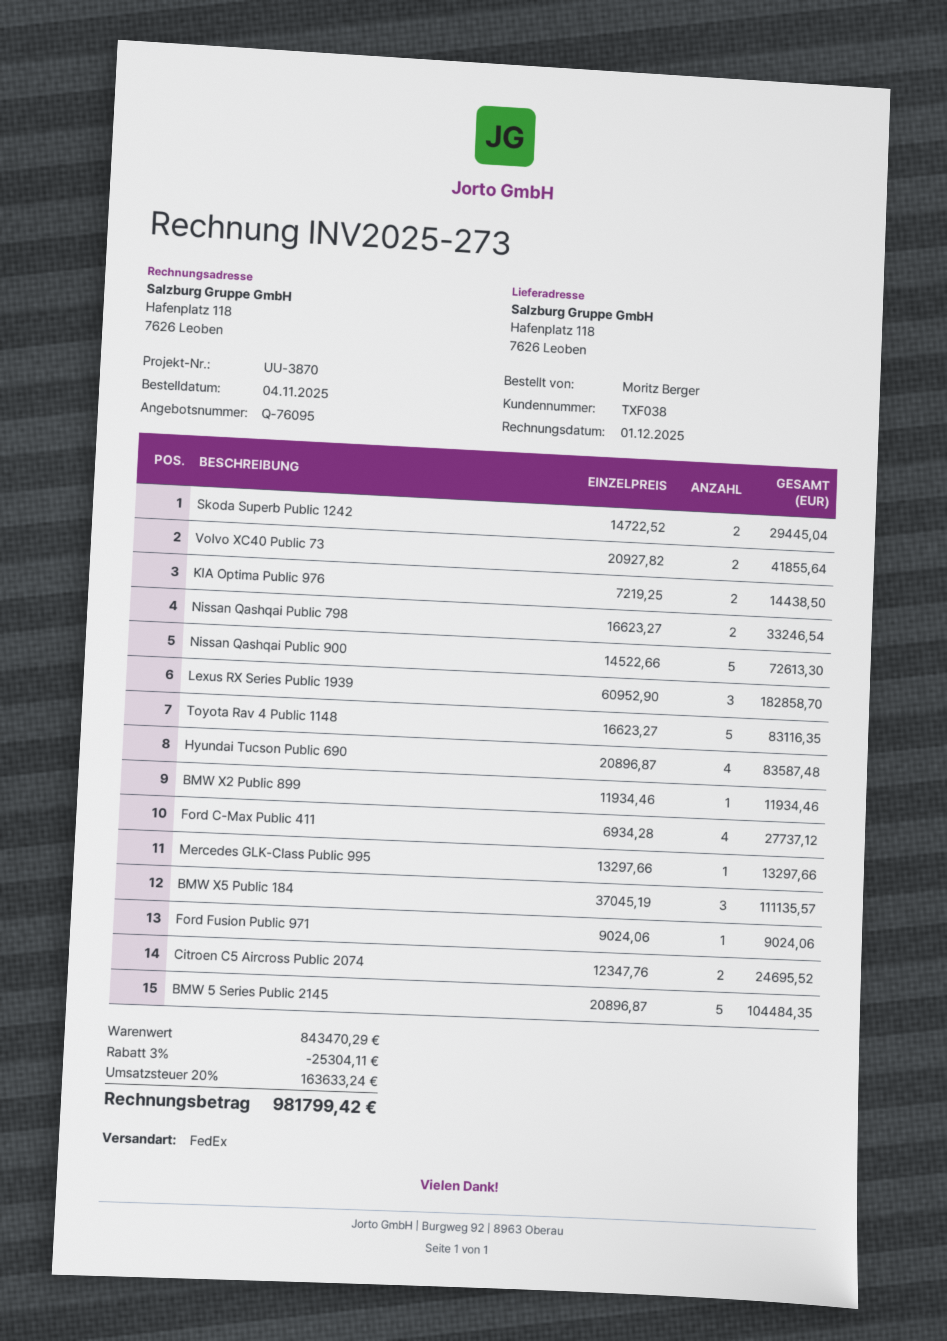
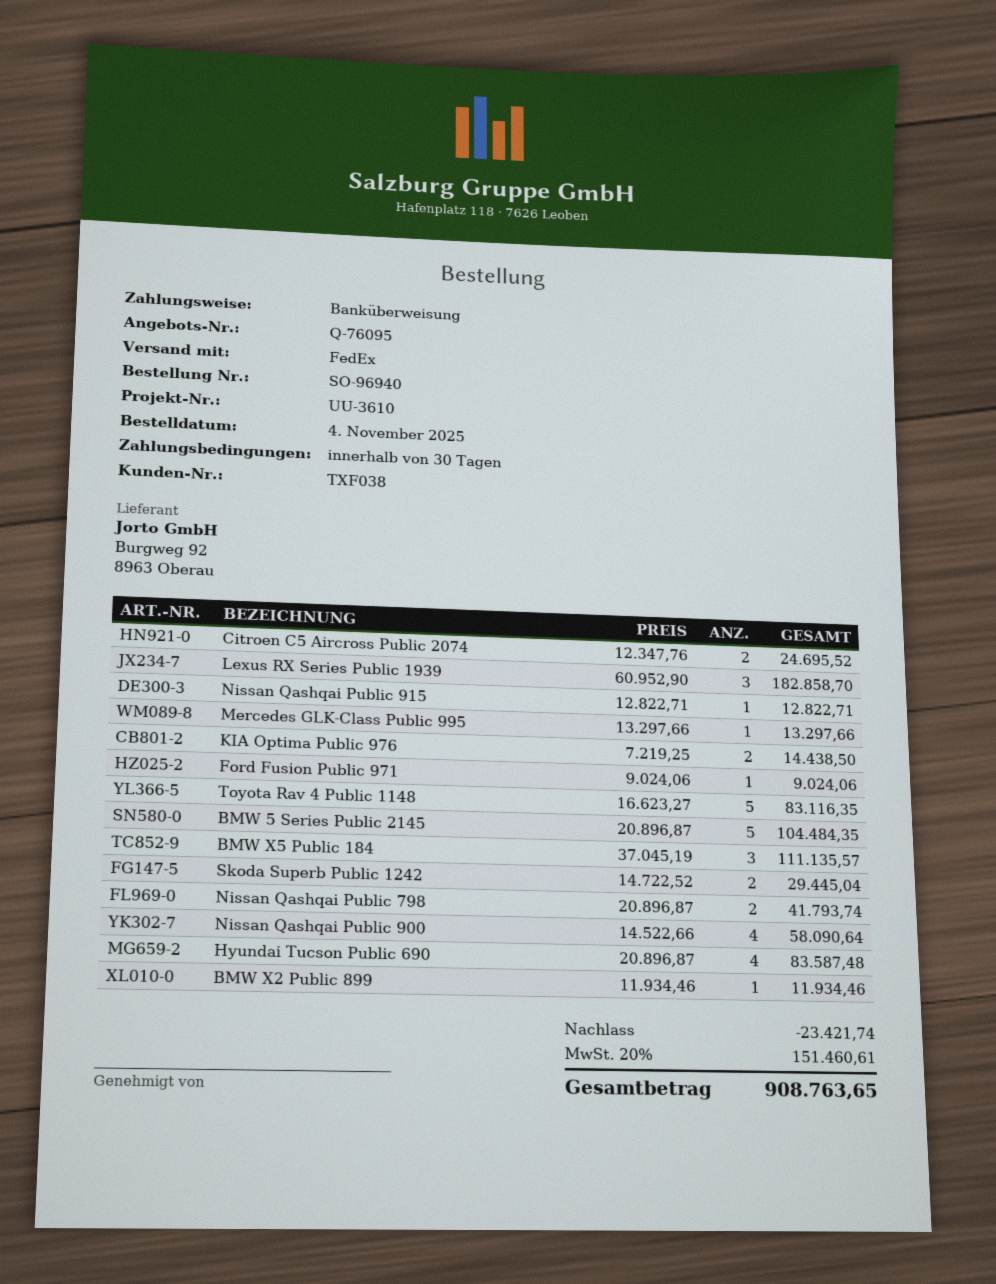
reference: UU-3870 -> UU-3610
Volvo XC40 Public 73: 2 x 20927.82 = 41855.64 -> none
Nissan Qashqai Public 798: 2 x 16623.27 = 33246.54 -> 2 x 20896.87 = 41793.74
Nissan Qashqai Public 900: 5 x 14522.66 = 72613.30 -> 4 x 14522.66 = 58090.64
Ford C-Max Public 411: 4 x 6934.28 = 27737.12 -> none
Nissan Qashqai Public 915: none -> 1 x 12822.71 = 12822.71
discount: 25304.11 -> 23421.74
tax: 20% = 163633.24 -> 20% = 151460.61
total: 981799.42 -> 908763.65

